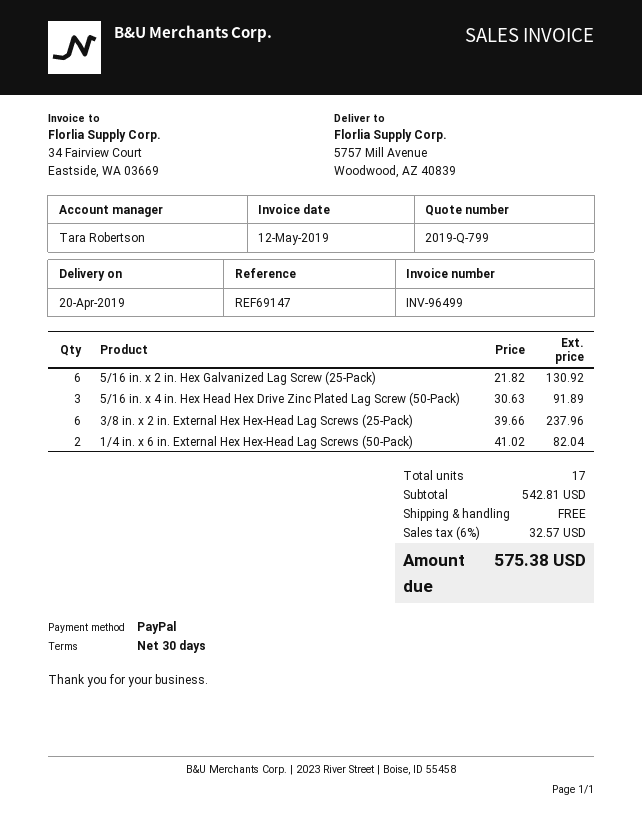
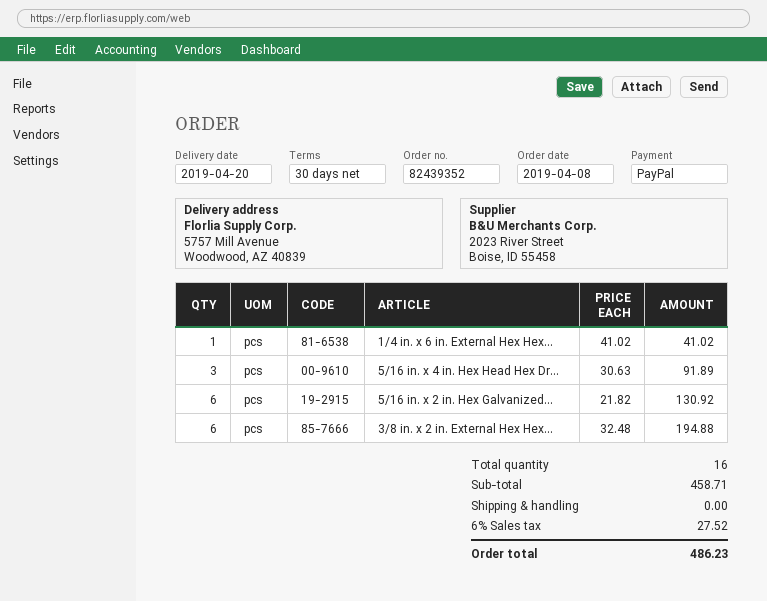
3/8 in. x 2 in. External Hex Hex-Head Lag Screws (25-Pack): 6 x 39.66 = 237.96 -> 6 x 32.48 = 194.88
1/4 in. x 6 in. External Hex Hex-Head Lag Screws (50-Pack): 2 x 41.02 = 82.04 -> 1 x 41.02 = 41.02
total quantity: 17 -> 16
subtotal: 542.81 -> 458.71
tax: 6% = 32.57 -> 6% = 27.52
total: 575.38 -> 486.23

